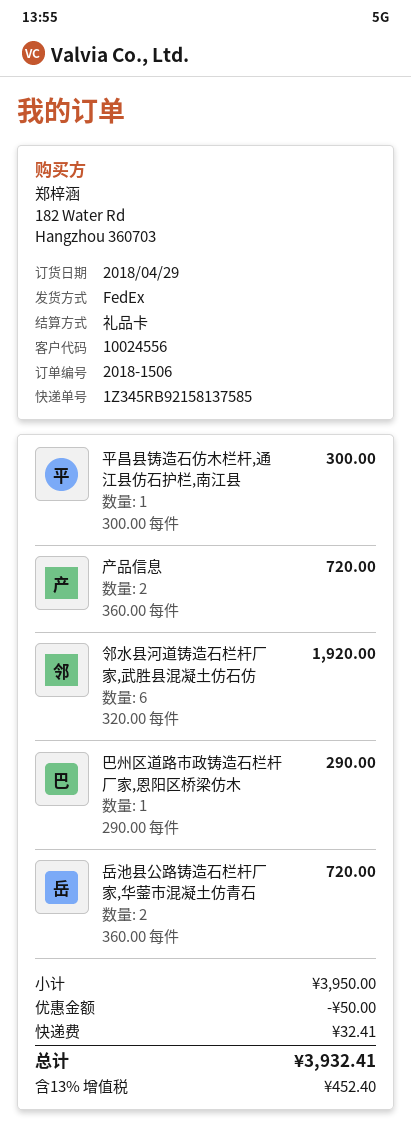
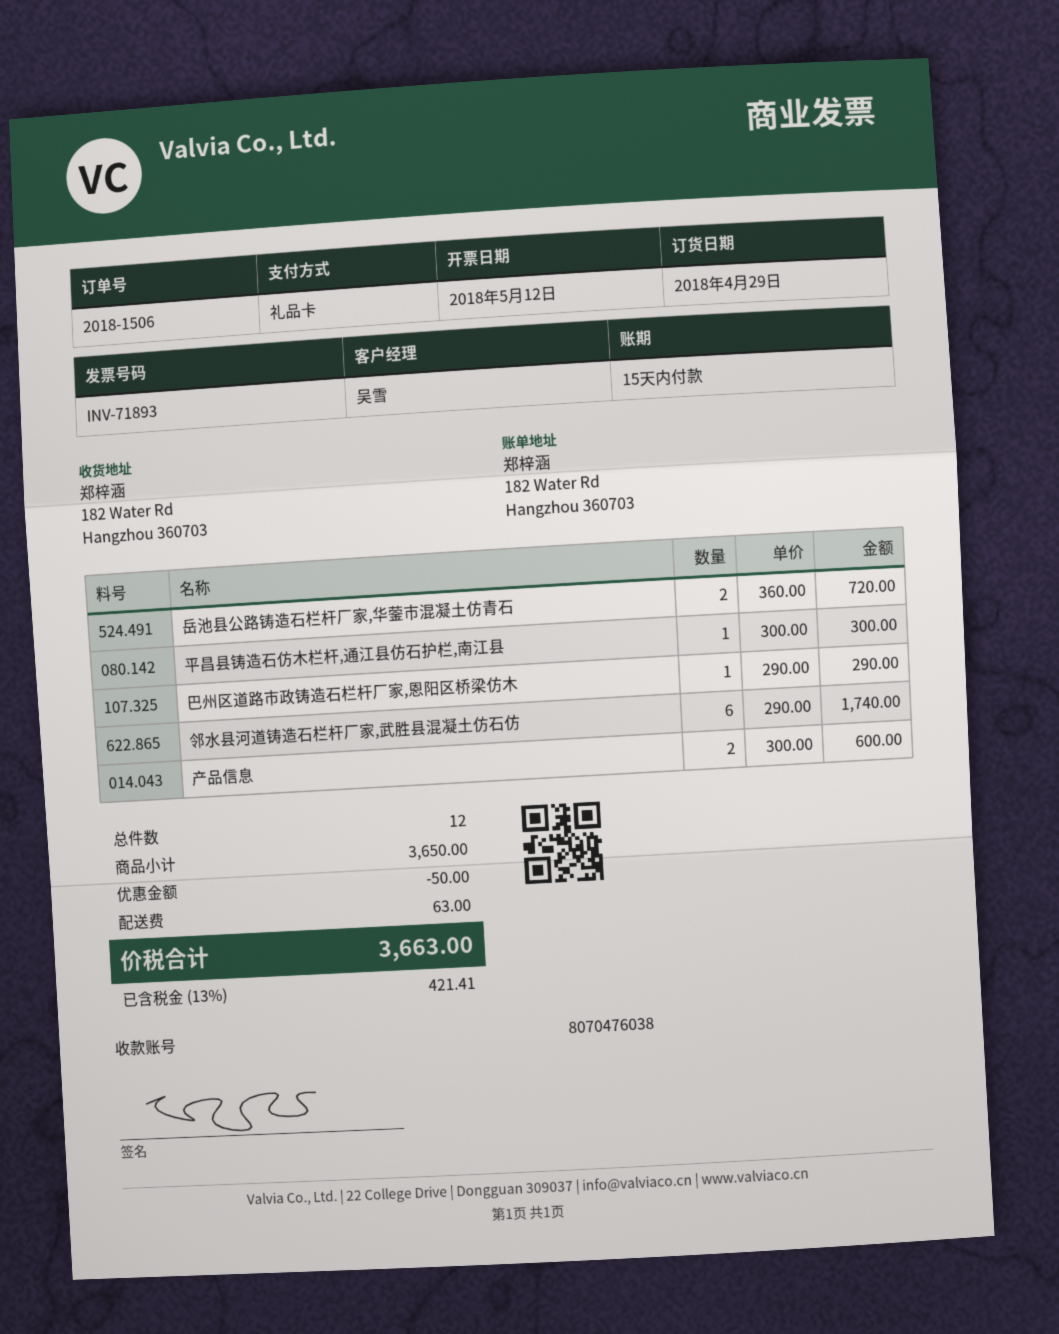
产品信息: 2 x 360.00 = 720.00 -> 2 x 300.00 = 600.00
邻水县河道铸造石栏杆厂家,武胜县混凝土仿石仿: 6 x 320.00 = 1920.00 -> 6 x 290.00 = 1740.00
subtotal: 3950.00 -> 3650.00
shipping: 32.41 -> 63.00
tax: 13% = 452.40 -> 13% = 421.41
total: 3932.41 -> 3663.00

